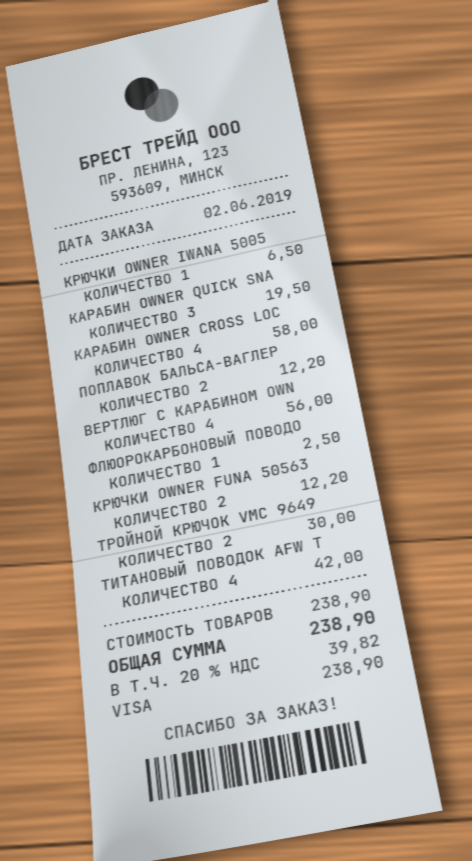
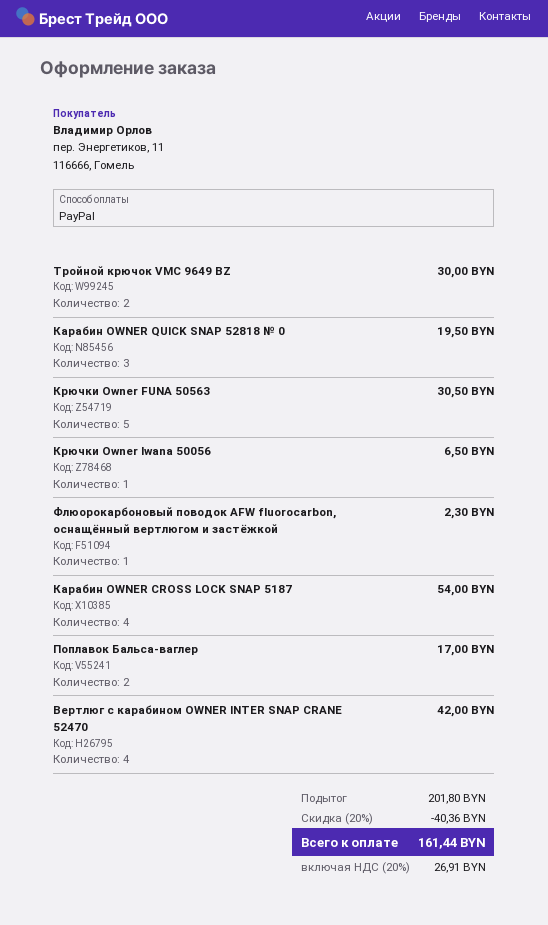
payment method: Visa -> PayPal
КАРАБИН OWNER CROSS LOC: 4 for 58.00 -> 4 for 54.00
ПОПЛАВОК БАЛЬСА-ВАГЛЕР: 2 for 12.20 -> 2 for 17.00
ВЕРТЛЮГ С КАРАБИНОМ OWN: 4 for 56.00 -> 4 for 42.00
ФЛЮОРОКАРБОНОВЫЙ ПОВОДО: 1 for 2.50 -> 1 for 2.30
КРЮЧКИ OWNER FUNA 50563: 2 for 12.20 -> 5 for 30.50
ТИТАНОВЫЙ ПОВОДОК AFW T: 4 for 42.00 -> none
subtotal: 238.90 -> 201.80
discount: none -> 20% = 40.36
tax: 20% = 39.82 -> 20% = 26.91
total: 238.90 -> 161.44

